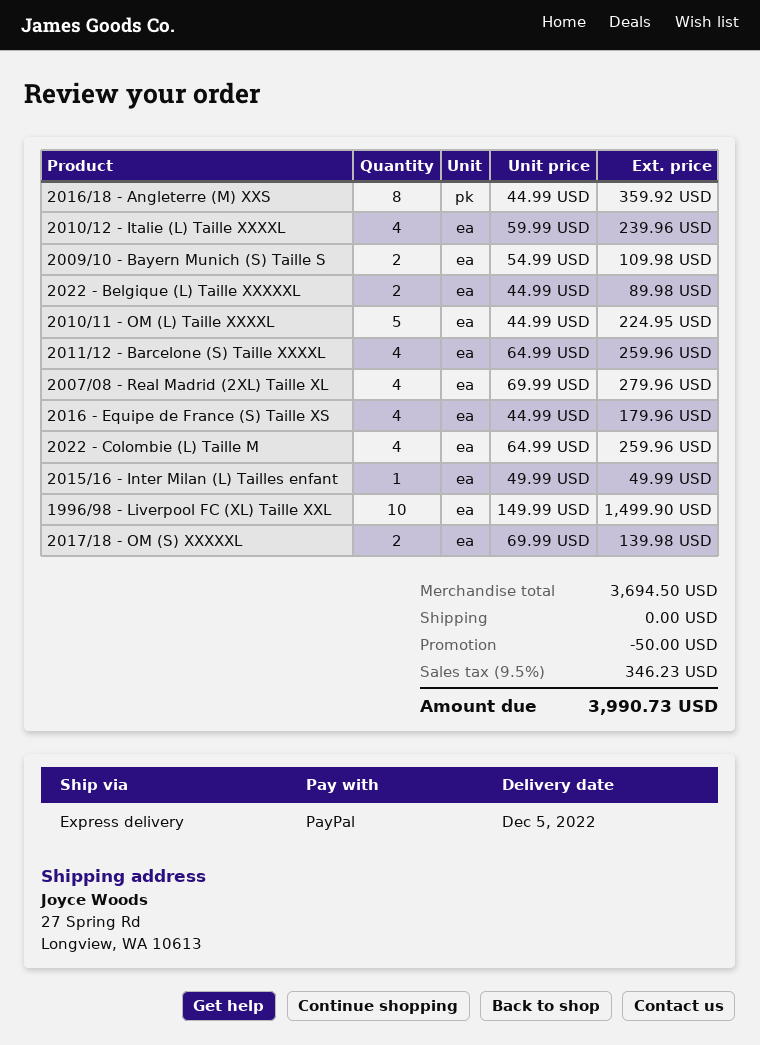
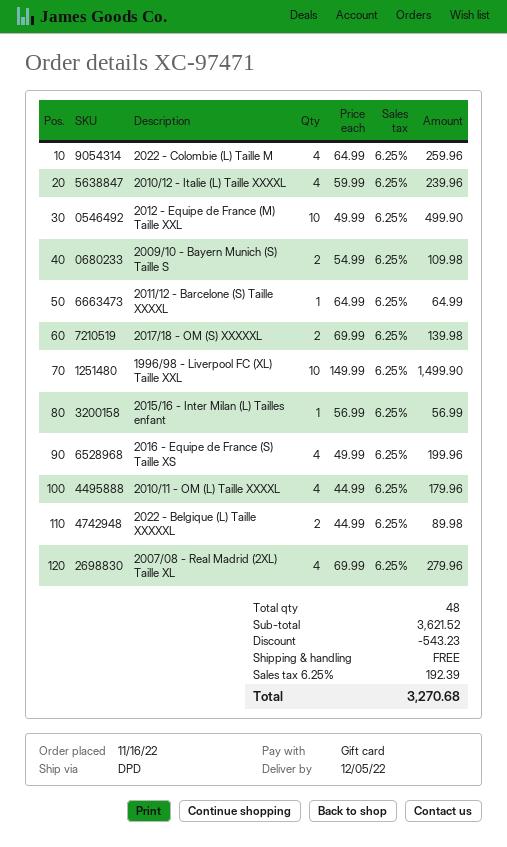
payment method: PayPal -> gift card
shipping method: express -> DPD
2016/18 - Angleterre (M) XXS: 8 x 44.99 = 359.92 -> none
2010/11 - OM (L) Taille XXXXL: 5 x 44.99 = 224.95 -> 4 x 44.99 = 179.96
2011/12 - Barcelone (S) Taille XXXXL: 4 x 64.99 = 259.96 -> 1 x 64.99 = 64.99
2016 - Equipe de France (S) Taille XS: 4 x 44.99 = 179.96 -> 4 x 49.99 = 199.96
2015/16 - Inter Milan (L) Tailles enfant: 1 x 49.99 = 49.99 -> 1 x 56.99 = 56.99
2012 - Equipe de France (M) Taille XXL: none -> 10 x 49.99 = 499.90
subtotal: 3694.50 -> 3621.52
discount: 50.00 -> 543.23
tax: 9.5% = 346.23 -> 6.25% = 192.39
total: 3990.73 -> 3270.68

